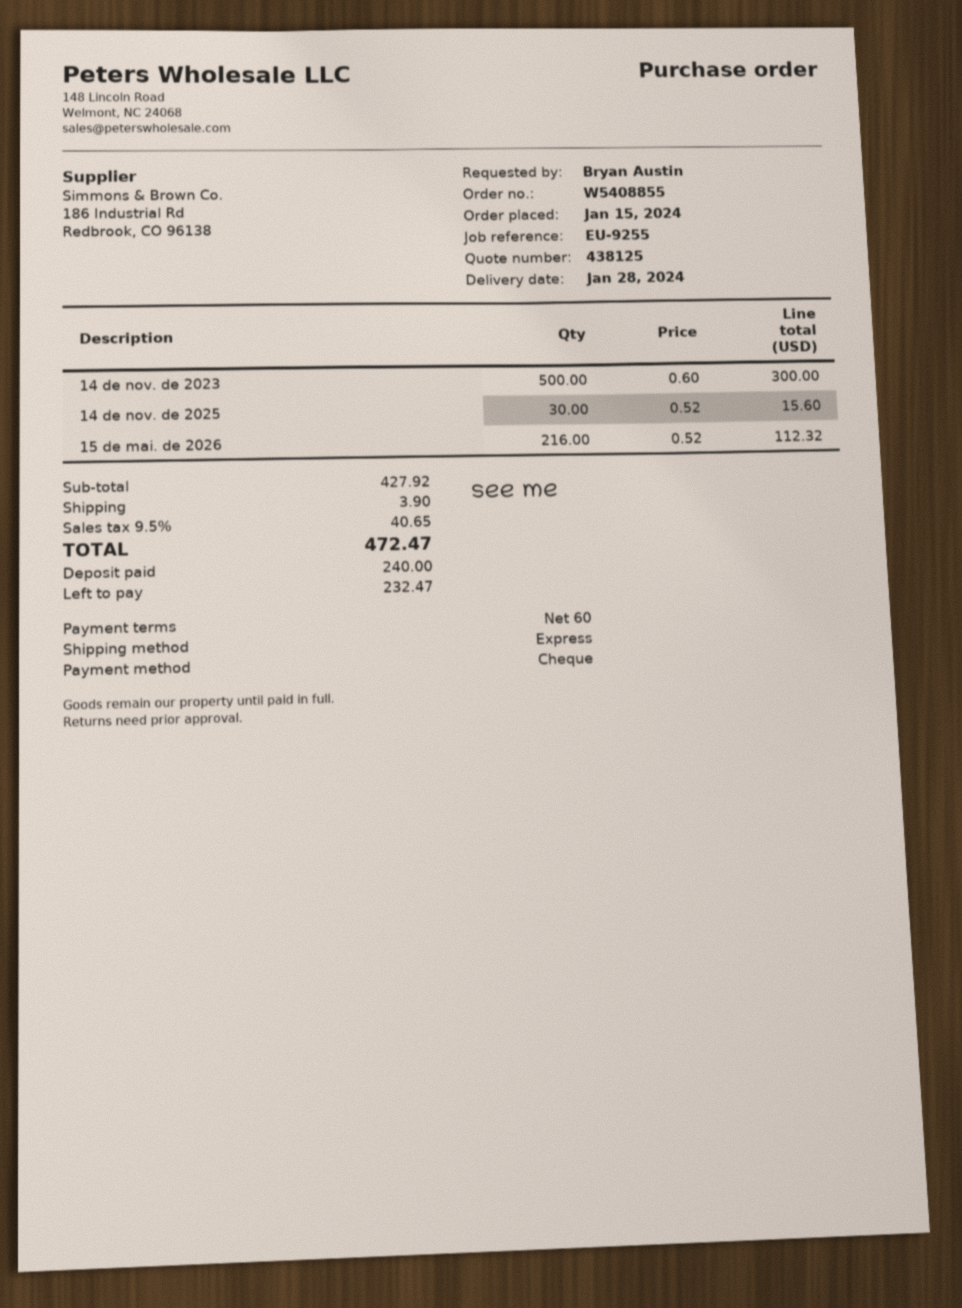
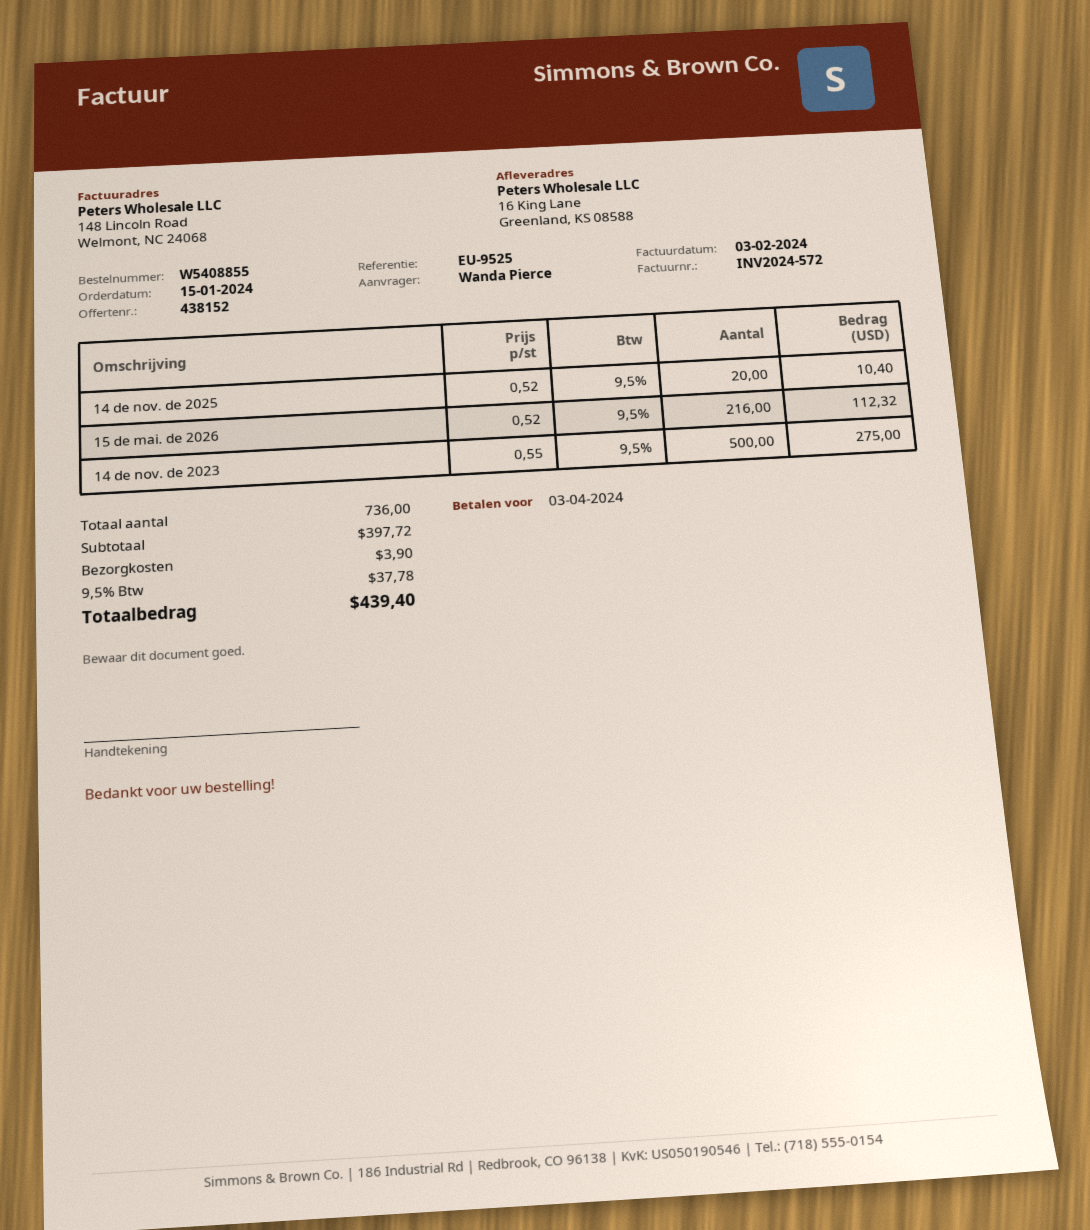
quote number: 438125 -> 438152
reference: EU-9255 -> EU-9525
ordered by: Bryan Austin -> Wanda Pierce
14 de nov. de 2023: 500 x 0.60 = 300.00 -> 500 x 0.55 = 275.00
14 de nov. de 2025: 30 x 0.52 = 15.60 -> 20 x 0.52 = 10.40
subtotal: 427.92 -> 397.72
tax: 9.5% = 40.65 -> 9.5% = 37.78
total: 472.47 -> 439.40

